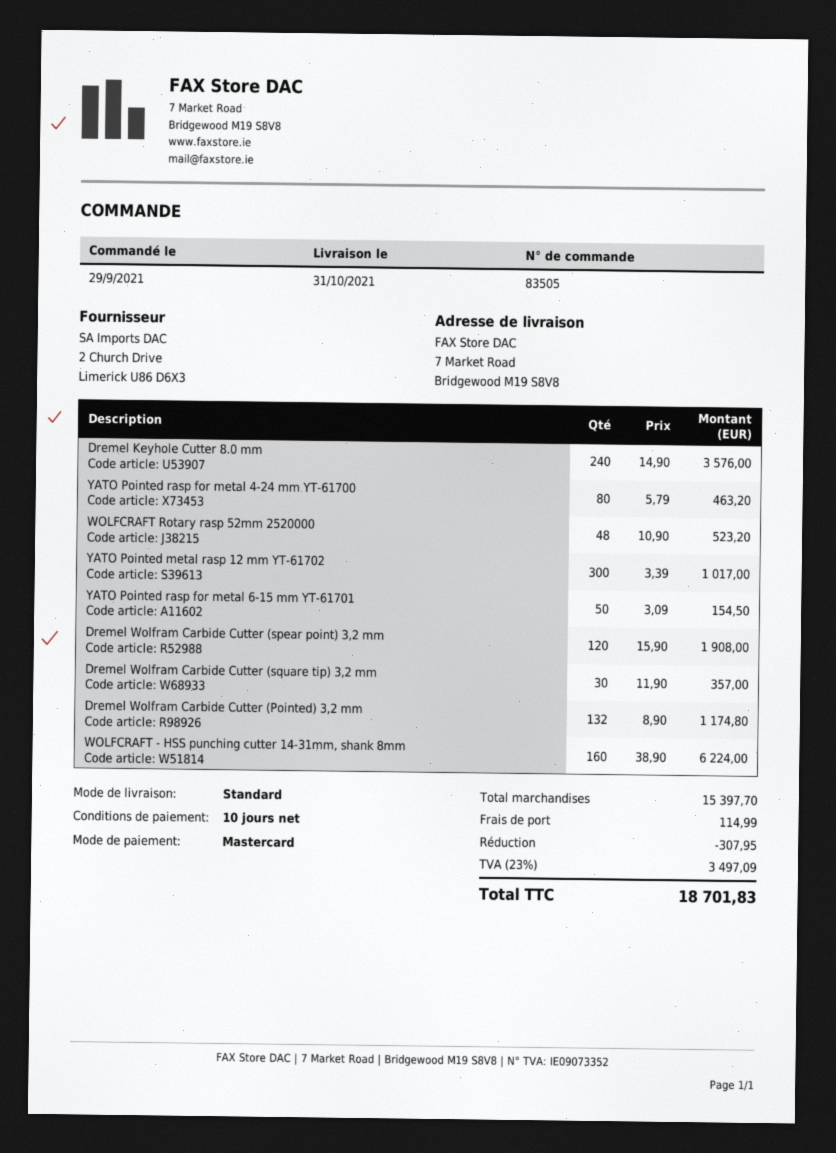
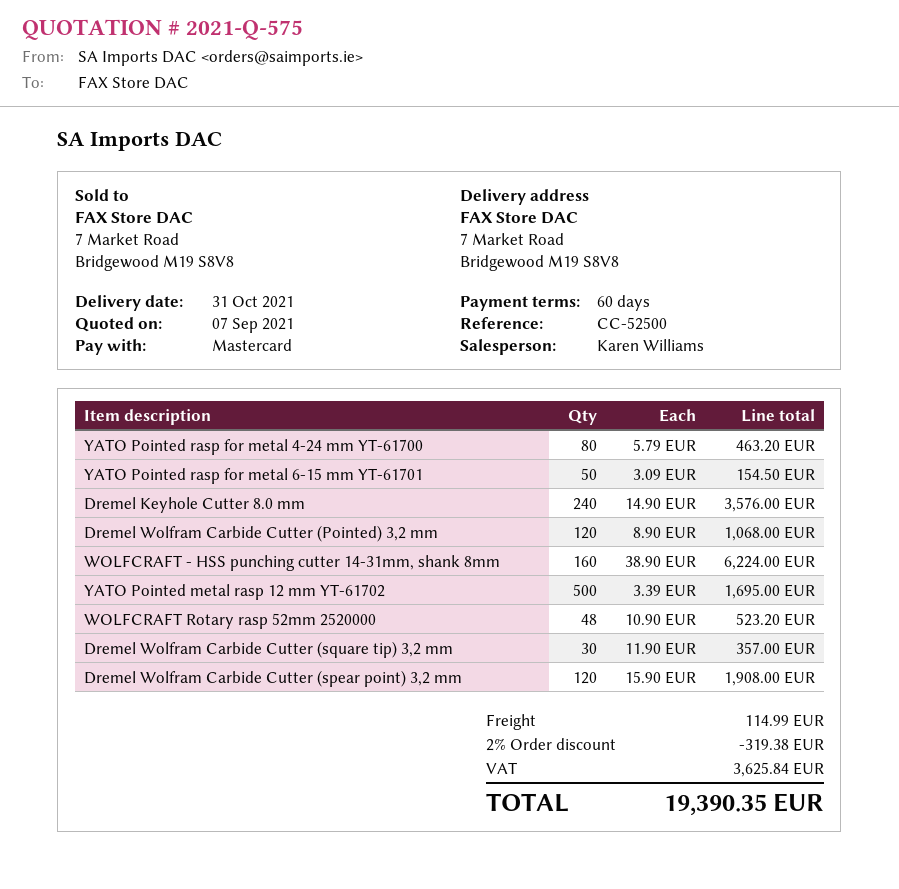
payment terms: 10 days -> 60 days
YATO Pointed metal rasp 12 mm YT-61702: 300 x 3.39 = 1017.00 -> 500 x 3.39 = 1695.00
Dremel Wolfram Carbide Cutter (Pointed) 3,2 mm: 132 x 8.90 = 1174.80 -> 120 x 8.90 = 1068.00
discount: 307.95 -> 319.38
tax: 3497.09 -> 3625.84
total: 18701.83 -> 19390.35

